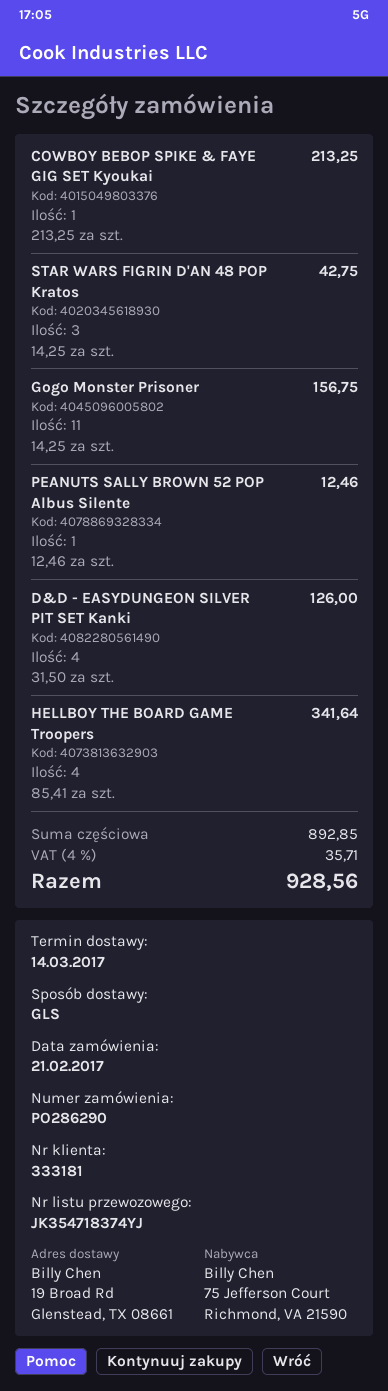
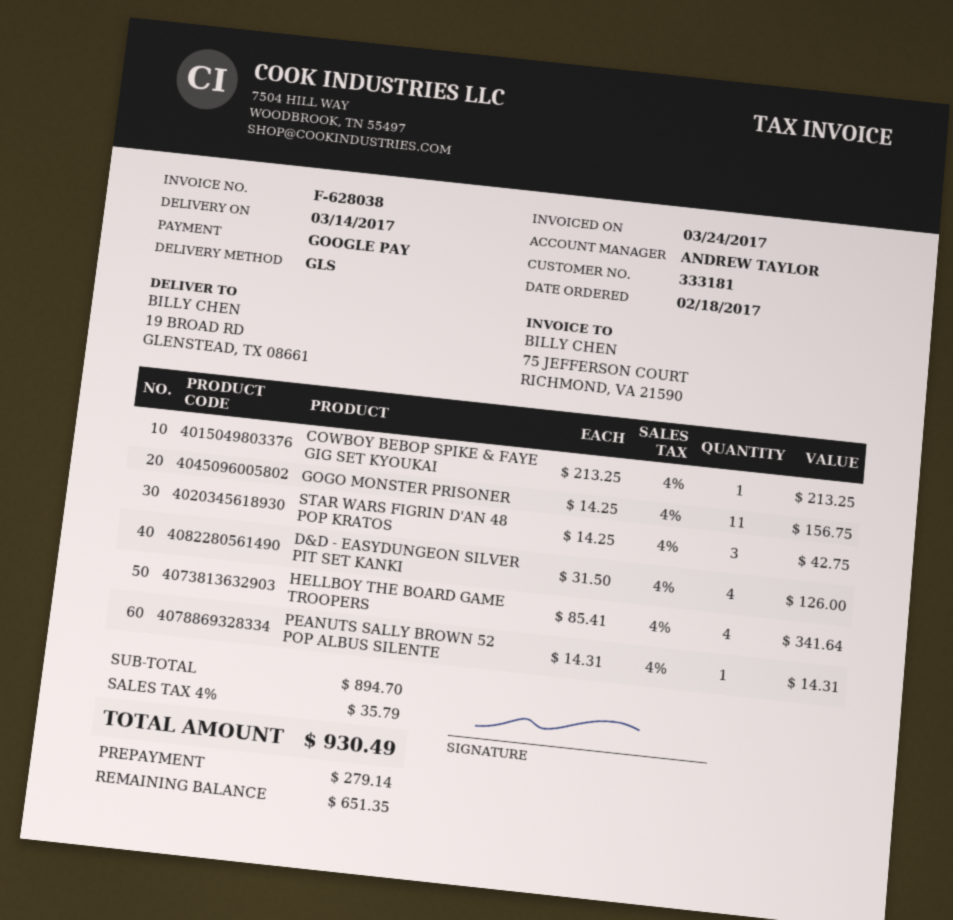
order date: 2017-02-21 -> 2017-02-18
PEANUTS SALLY BROWN 52 POP Albus Silente: 1 x 12.46 = 12.46 -> 1 x 14.31 = 14.31
subtotal: 892.85 -> 894.70
tax: 4% = 35.71 -> 4% = 35.79
total: 928.56 -> 930.49

